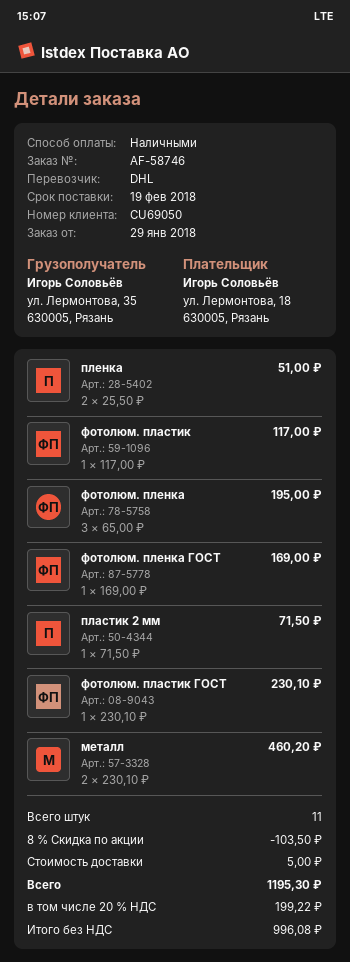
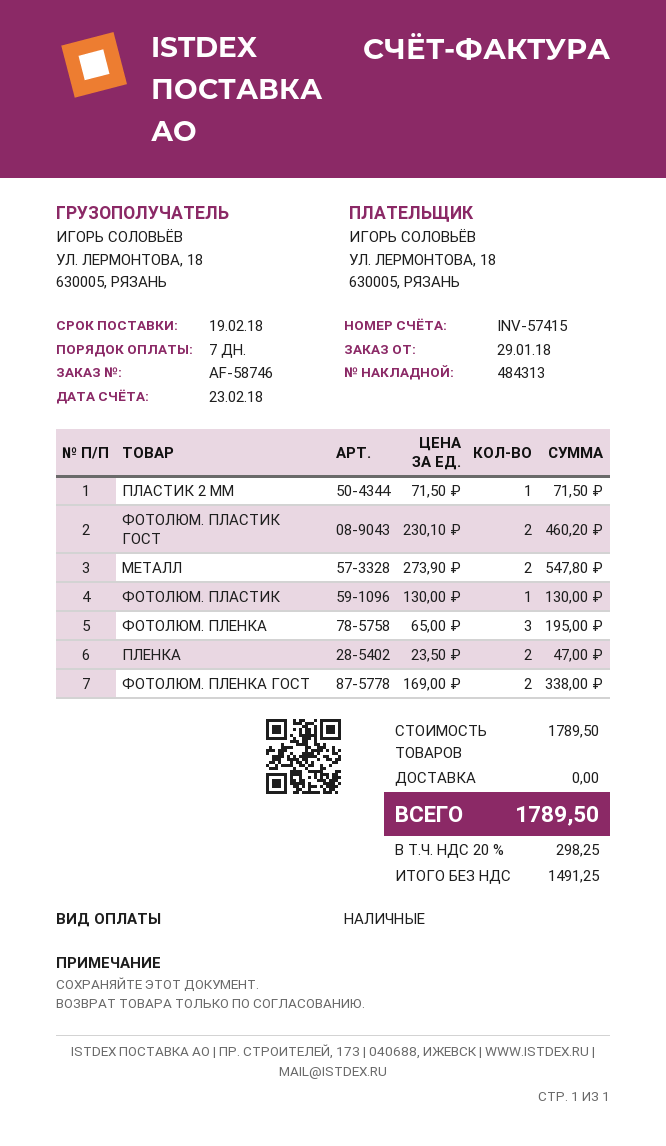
ship to: ул. Лермонтова, 35, 630005, Рязань -> УЛ. ЛЕРМОНТОВА, 18, 630005, РЯЗАНЬ
пленка: 2 x 25.50 = 51.00 -> 2 x 23.50 = 47.00
фотолюм. пластик: 1 x 117.00 = 117.00 -> 1 x 130.00 = 130.00
фотолюм. пленка ГОСТ: 1 x 169.00 = 169.00 -> 2 x 169.00 = 338.00
фотолюм. пластик ГОСТ: 1 x 230.10 = 230.10 -> 2 x 230.10 = 460.20
металл: 2 x 230.10 = 460.20 -> 2 x 273.90 = 547.80
discount: 8% = 103.50 -> none
shipping: 5.00 -> 0.00
net: 996.08 -> 1491.25
tax: 20% = 199.22 -> 20% = 298.25
total: 1195.30 -> 1789.50

